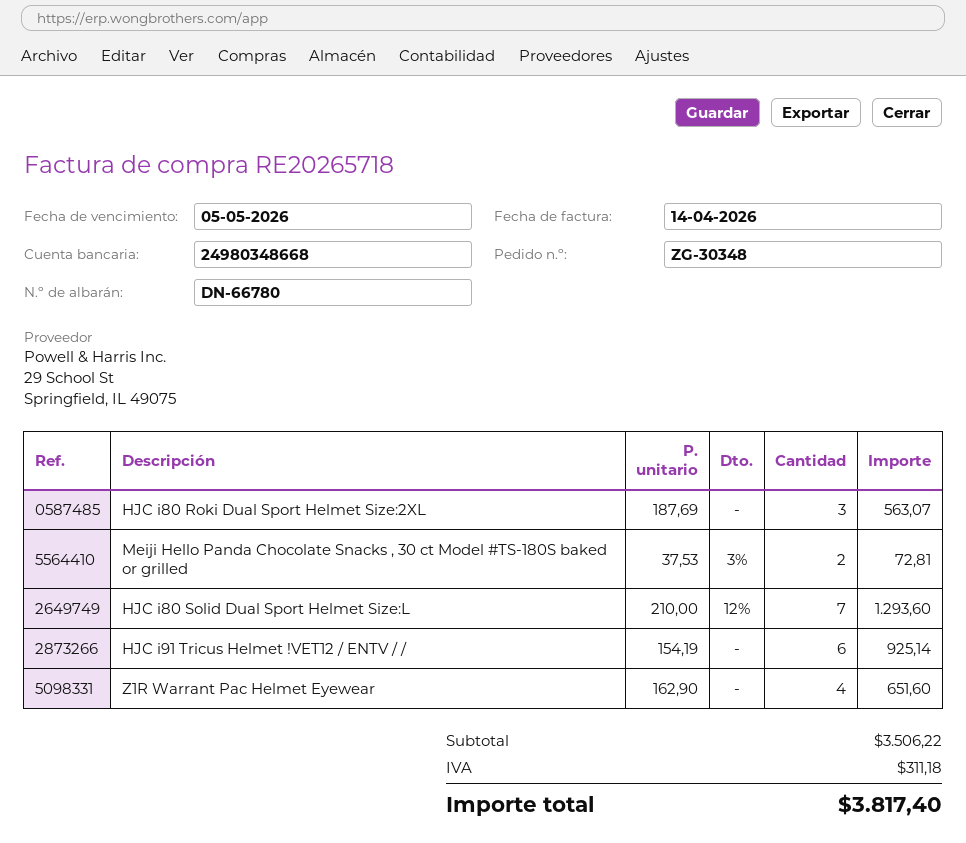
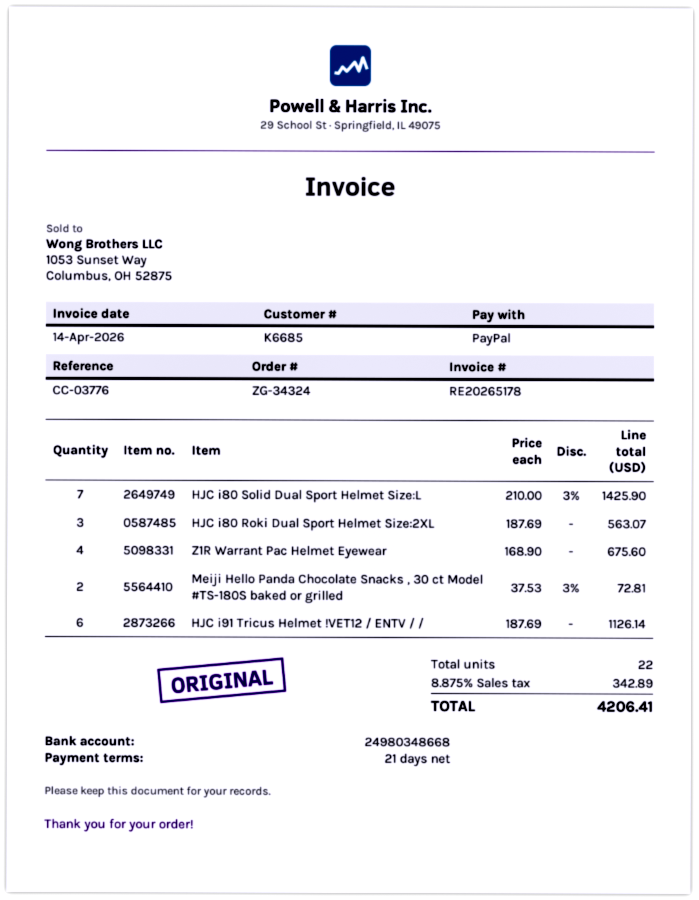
order number: ZG-30348 -> ZG-34324
invoice number: RE20265718 -> RE20265178
HJC i80 Solid Dual Sport Helmet Size:L: 7 x 210.00 - 12% = 1293.60 -> 7 x 210.00 - 3% = 1425.90
HJC i91 Tricus Helmet !VET12 / ENTV / /: 6 x 154.19 = 925.14 -> 6 x 187.69 = 1126.14
Z1R Warrant Pac Helmet Eyewear: 4 x 162.90 = 651.60 -> 4 x 168.90 = 675.60
tax: 311.18 -> 342.89
total: 3817.40 -> 4206.41

